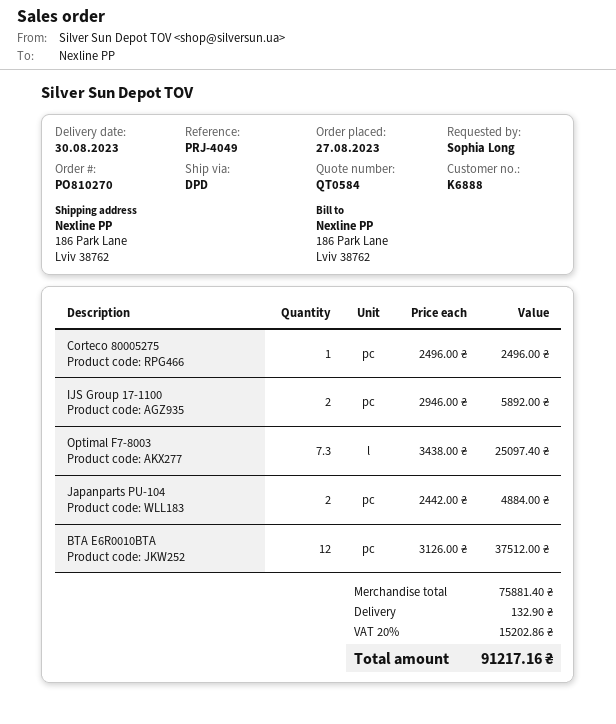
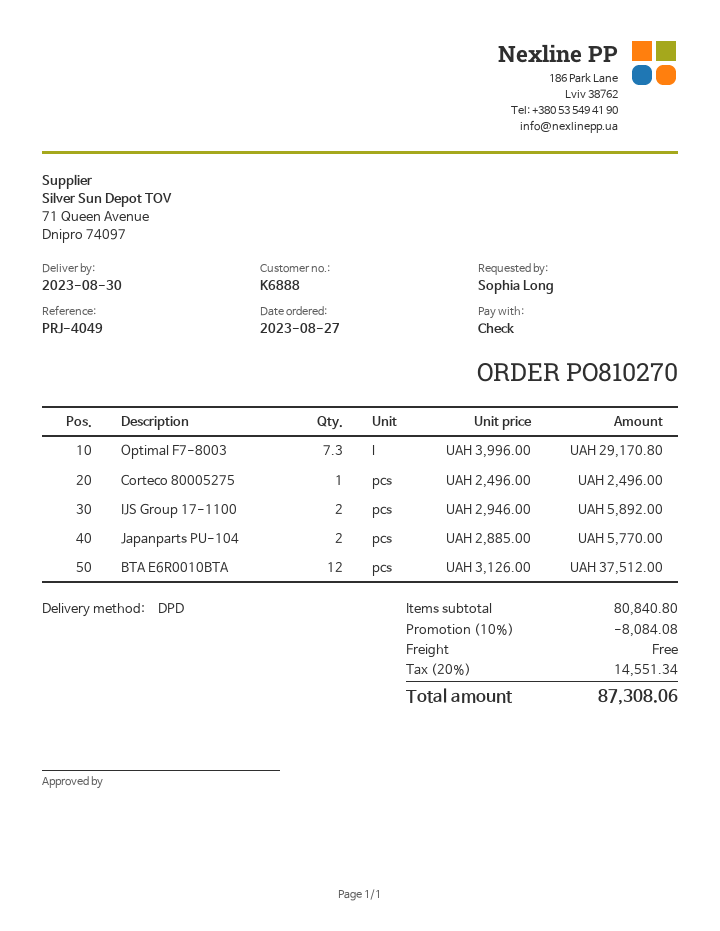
Optimal F7-8003: 7.3 x 3438.00 = 25097.40 -> 7.3 x 3996.00 = 29170.80
Japanparts PU-104: 2 x 2442.00 = 4884.00 -> 2 x 2885.00 = 5770.00
subtotal: 75881.40 -> 80840.80
discount: none -> 10% = 8084.08
shipping: 132.90 -> 0.00
tax: 20% = 15202.86 -> 20% = 14551.34
total: 91217.16 -> 87308.06

